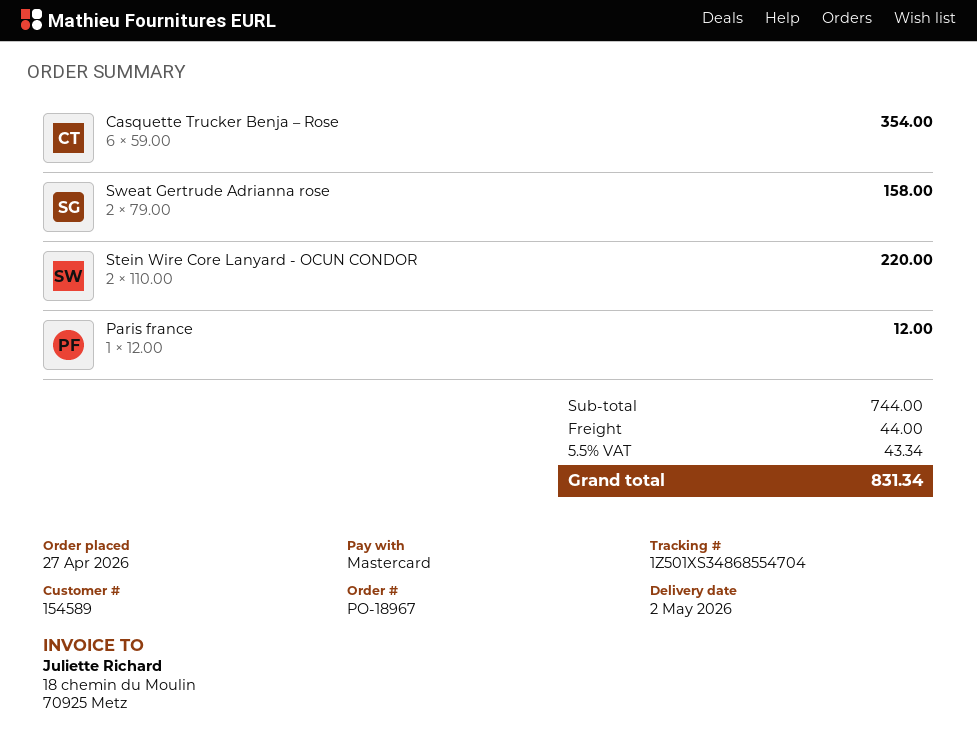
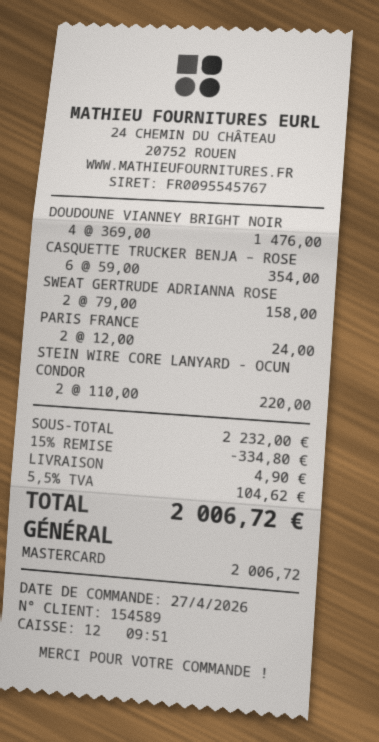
Paris france: 1 x 12.00 = 12.00 -> 2 x 12.00 = 24.00
DOUDOUNE VIANNEY BRIGHT NOIR: none -> 4 x 369.00 = 1476.00
subtotal: 744.00 -> 2232.00
discount: none -> 15% = 334.80
shipping: 44.00 -> 4.90
tax: 5.5% = 43.34 -> 5.5% = 104.62
total: 831.34 -> 2006.72

